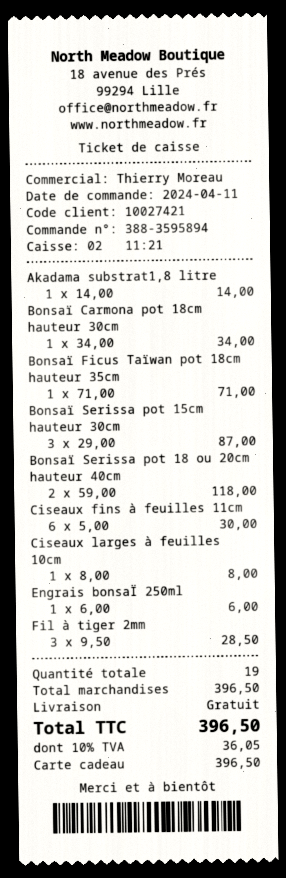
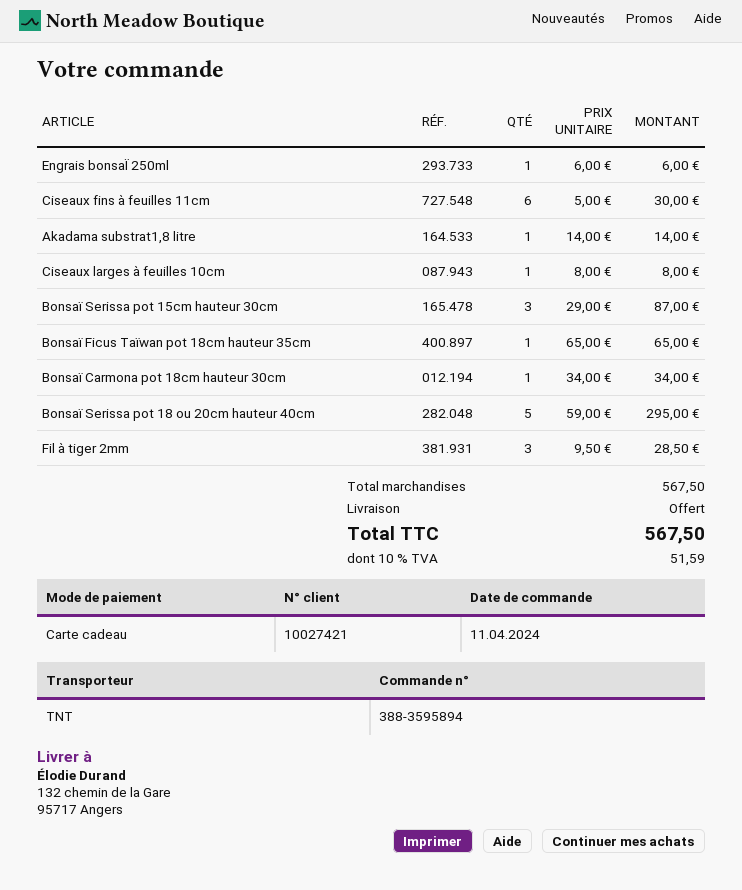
Bonsaï Ficus Taïwan pot 18cm hauteur 35cm: 1 x 71.00 = 71.00 -> 1 x 65.00 = 65.00
Bonsaï Serissa pot 18 ou 20cm hauteur 40cm: 2 x 59.00 = 118.00 -> 5 x 59.00 = 295.00
subtotal: 396.50 -> 567.50
tax: 10% = 36.05 -> 10% = 51.59
total: 396.50 -> 567.50

